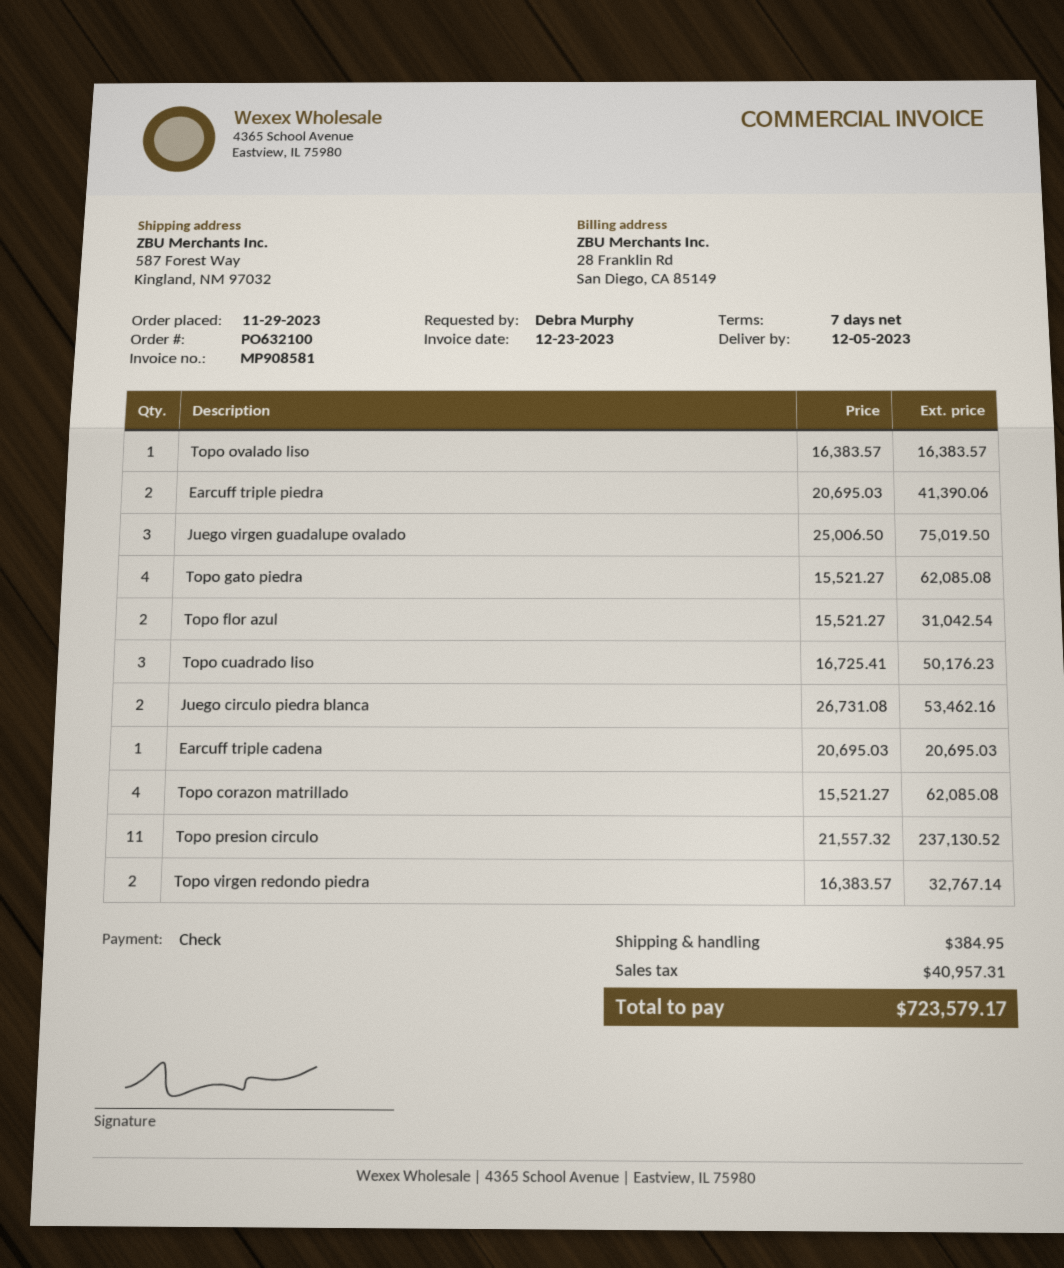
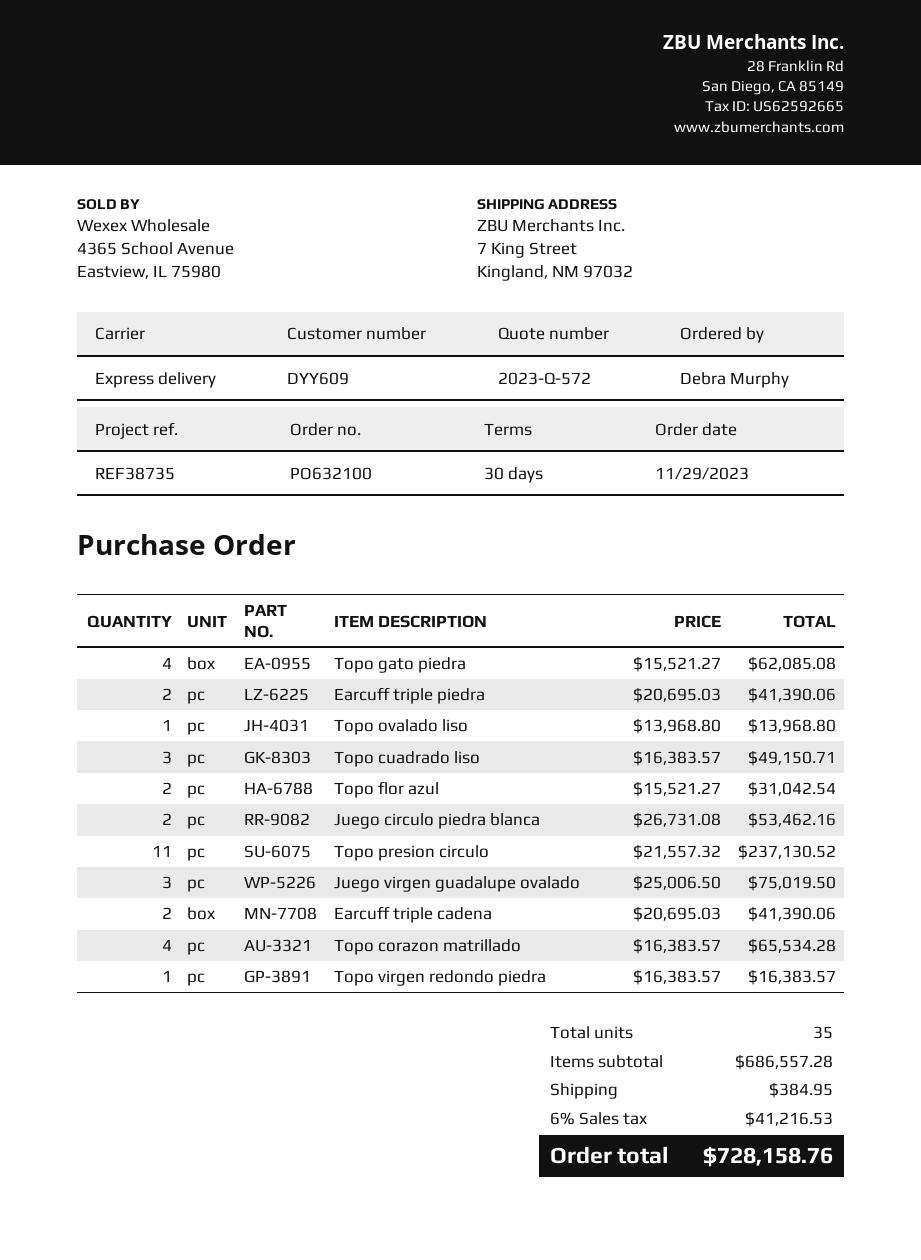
payment terms: 7 days -> 30 days
ship to: 587 Forest Way, Kingland, NM 97032 -> 7 King Street, Kingland, NM 97032
Topo ovalado liso: 1 x 16383.57 = 16383.57 -> 1 x 13968.80 = 13968.80
Topo cuadrado liso: 3 x 16725.41 = 50176.23 -> 3 x 16383.57 = 49150.71
Earcuff triple cadena: 1 x 20695.03 = 20695.03 -> 2 x 20695.03 = 41390.06
Topo corazon matrillado: 4 x 15521.27 = 62085.08 -> 4 x 16383.57 = 65534.28
Topo virgen redondo piedra: 2 x 16383.57 = 32767.14 -> 1 x 16383.57 = 16383.57
tax: 40957.31 -> 41216.53
total: 723579.17 -> 728158.76

